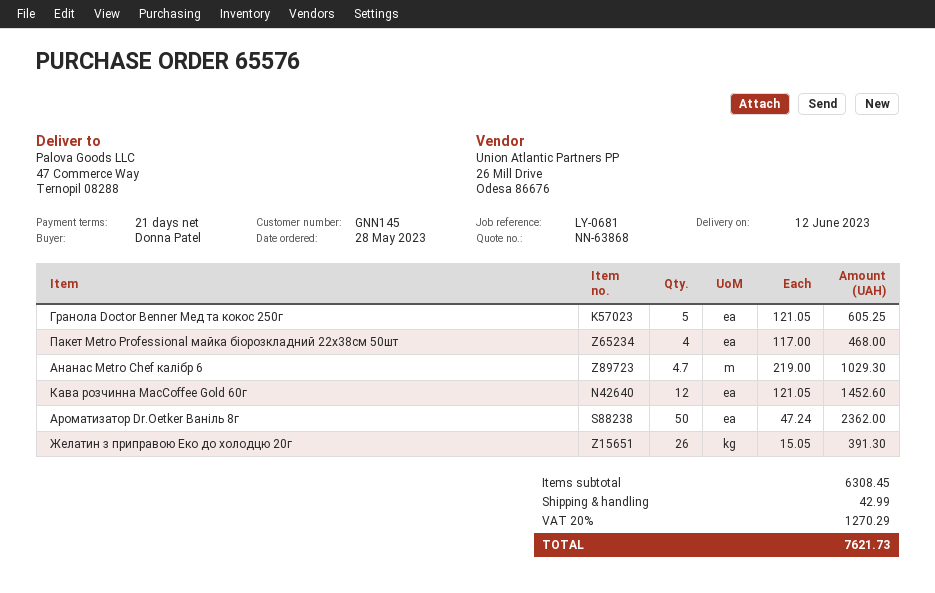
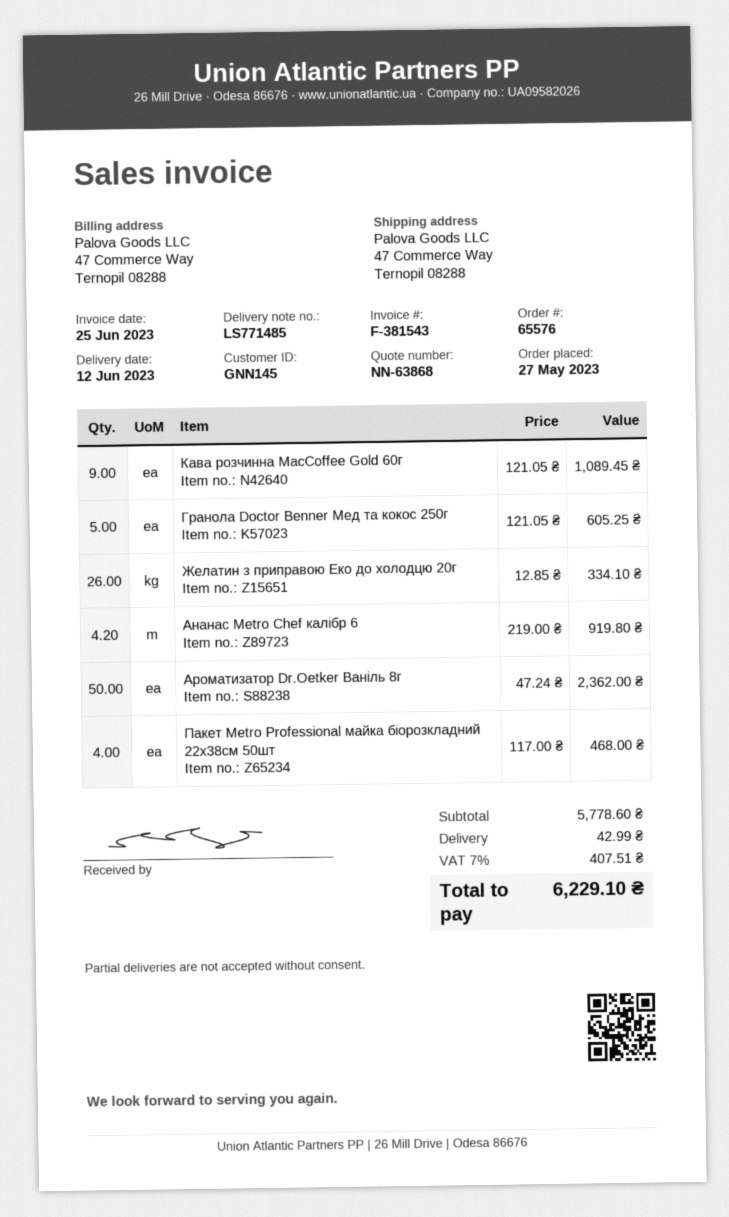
order date: 2023-05-28 -> 2023-05-27
Ананас Metro Chef калібр 6: 4.7 x 219.00 = 1029.30 -> 4.2 x 219.00 = 919.80
Кава розчинна MacCoffee Gold 60г: 12 x 121.05 = 1452.60 -> 9 x 121.05 = 1089.45
Желатин з приправою Еко до холодцю 20г: 26 x 15.05 = 391.30 -> 26 x 12.85 = 334.10
subtotal: 6308.45 -> 5778.60
tax: 20% = 1270.29 -> 7% = 407.51
total: 7621.73 -> 6229.10

